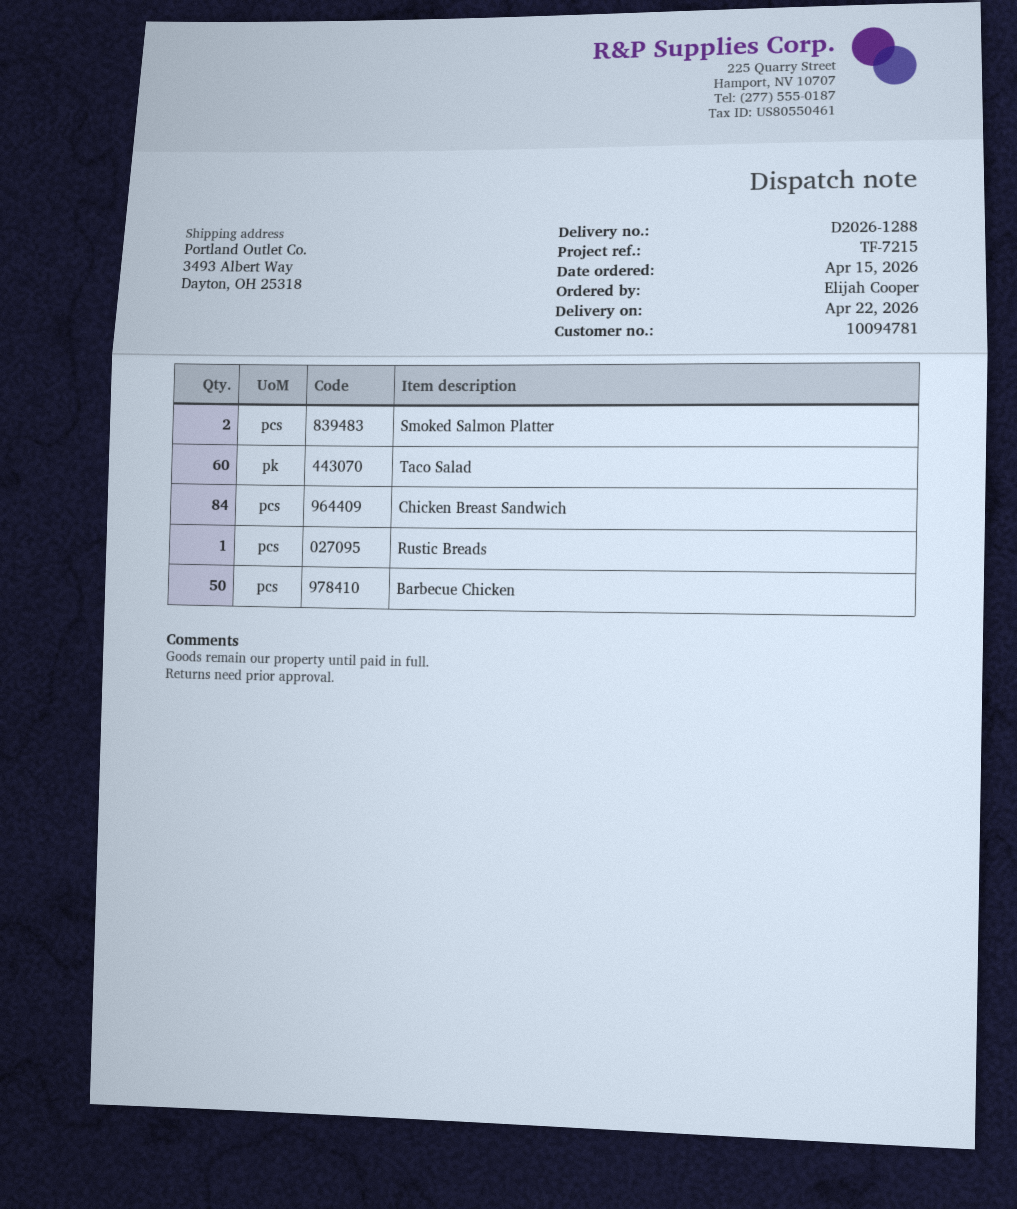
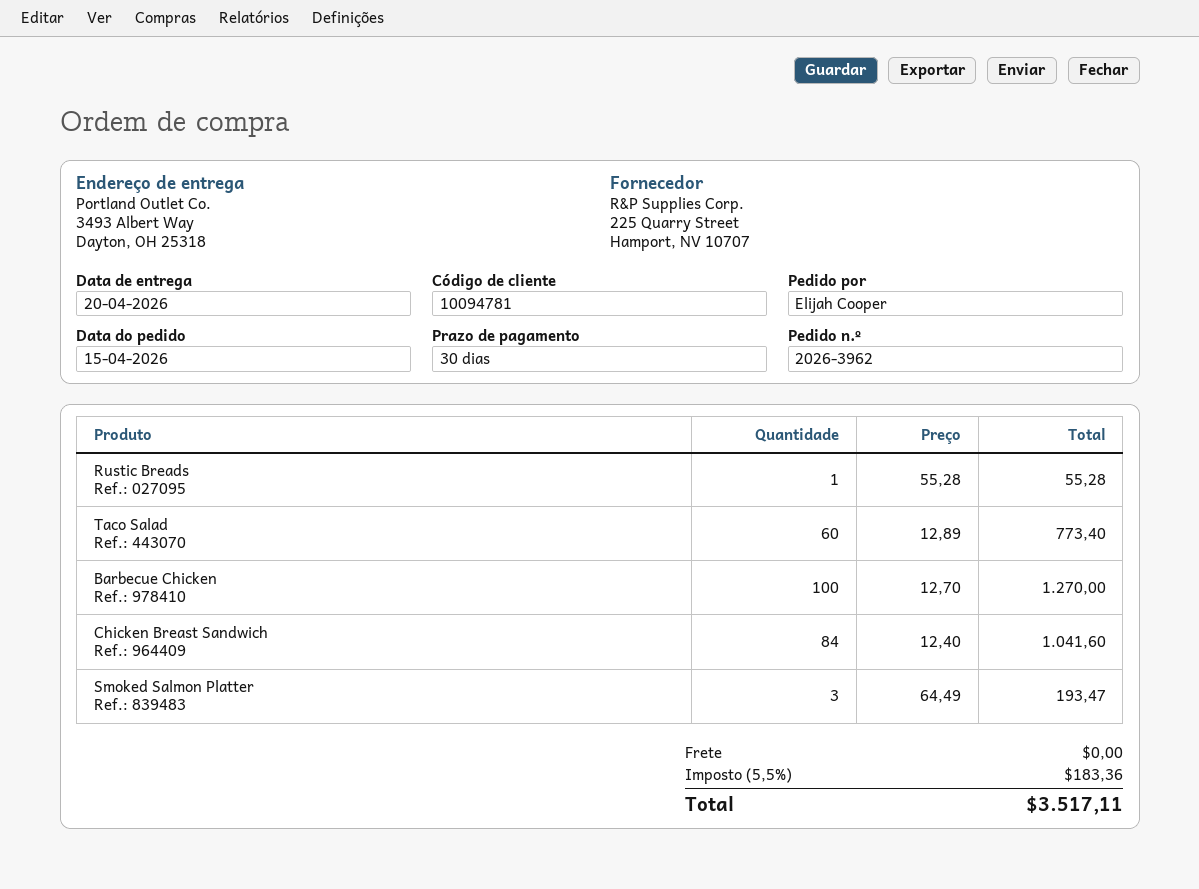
delivery date: 2026-04-22 -> 2026-04-20
Smoked Salmon Platter: 2 -> 3
Barbecue Chicken: 50 -> 100

